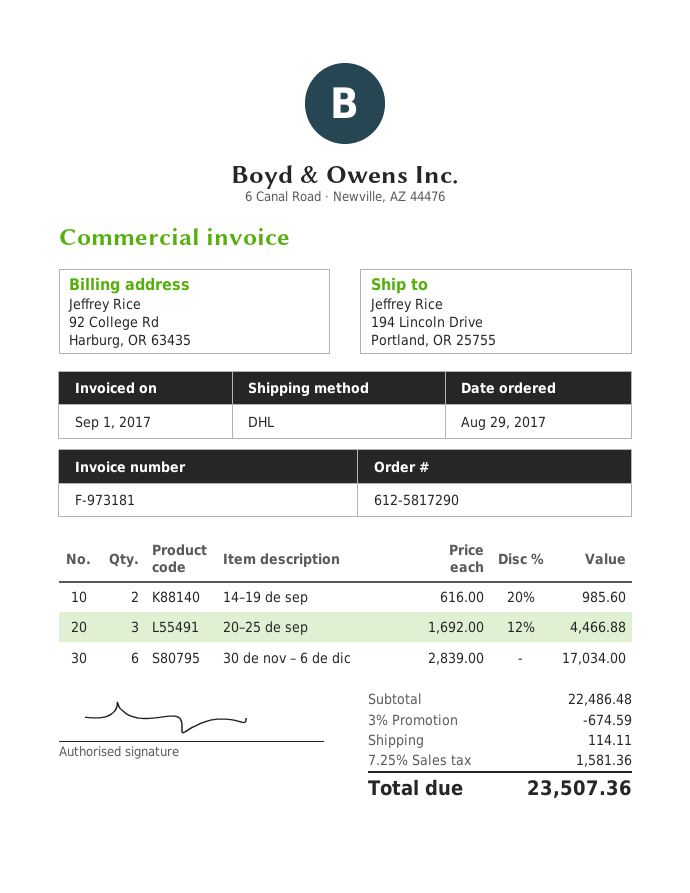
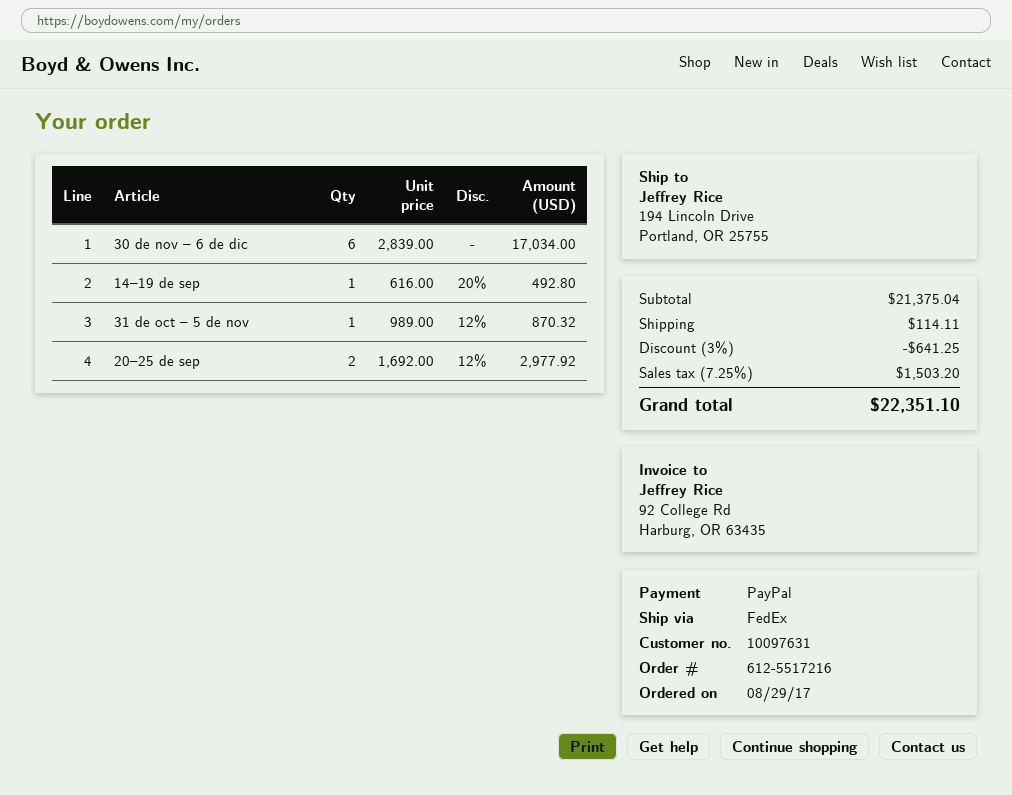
order number: 612-5817290 -> 612-5517216
shipping method: DHL -> FedEx
14–19 de sep: 2 x 616.00 - 20% = 985.60 -> 1 x 616.00 - 20% = 492.80
20–25 de sep: 3 x 1692.00 - 12% = 4466.88 -> 2 x 1692.00 - 12% = 2977.92
31 de oct – 5 de nov: none -> 1 x 989.00 - 12% = 870.32
subtotal: 22486.48 -> 21375.04
discount: 3% = 674.59 -> 3% = 641.25
tax: 7.25% = 1581.36 -> 7.25% = 1503.20
total: 23507.36 -> 22351.10

